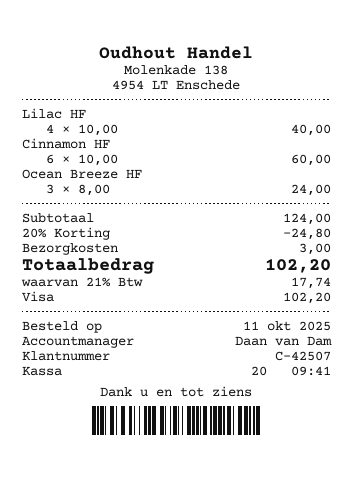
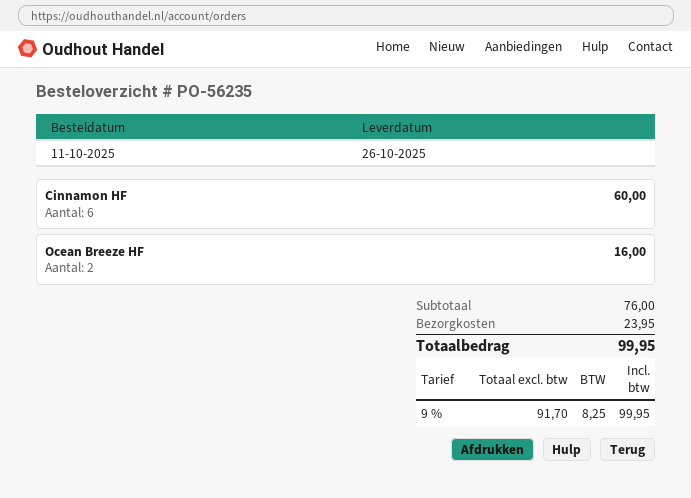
Lilac HF: 4 for 40.00 -> none
Ocean Breeze HF: 3 for 24.00 -> 2 for 16.00
subtotal: 124.00 -> 76.00
discount: 20% = 24.80 -> none
shipping: 3.00 -> 23.95
tax: 21% = 17.74 -> 9% = 8.25
total: 102.20 -> 99.95

